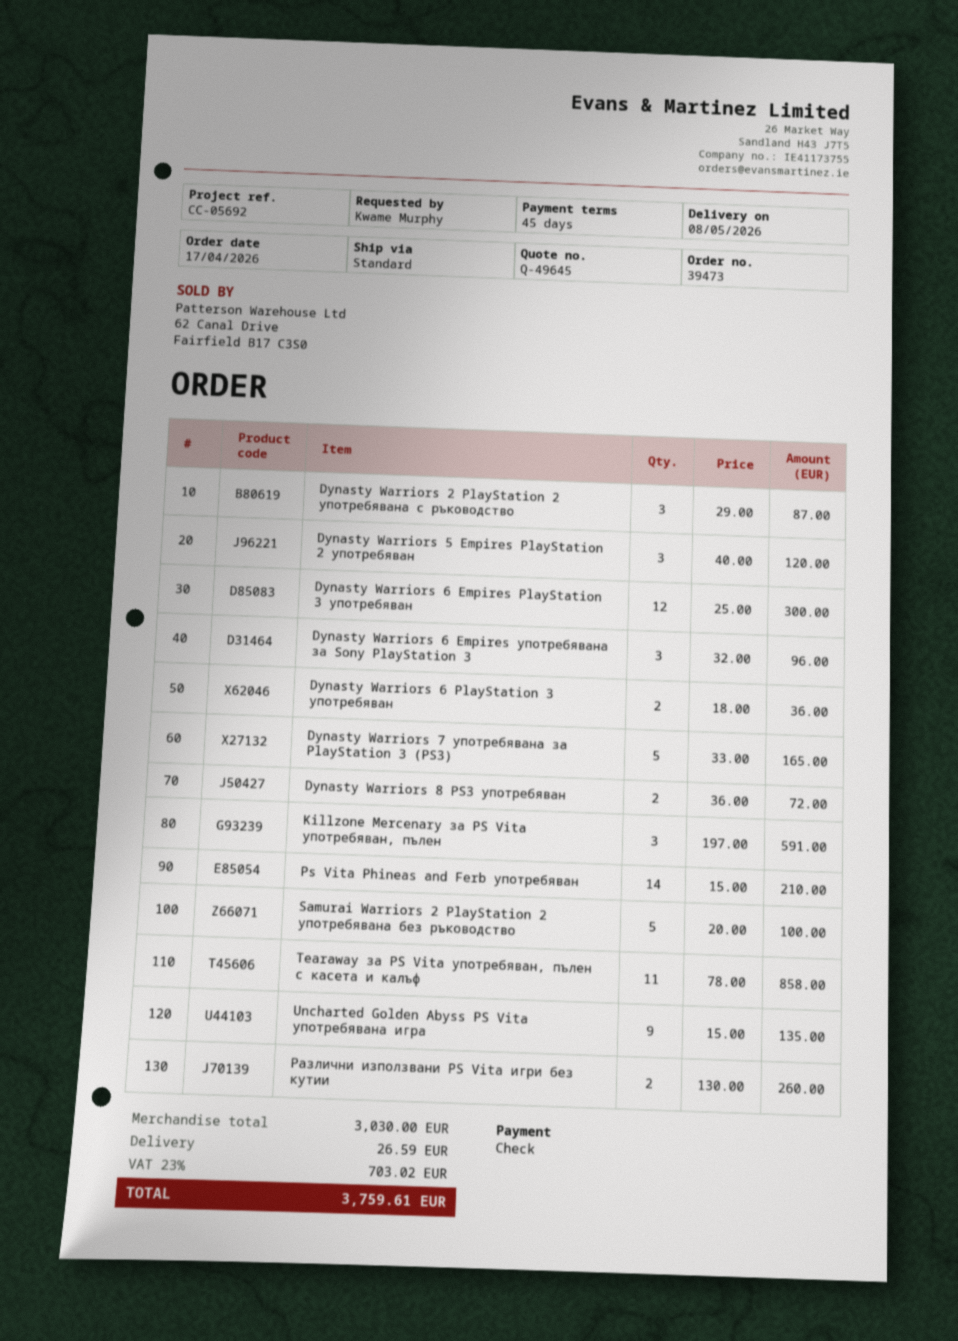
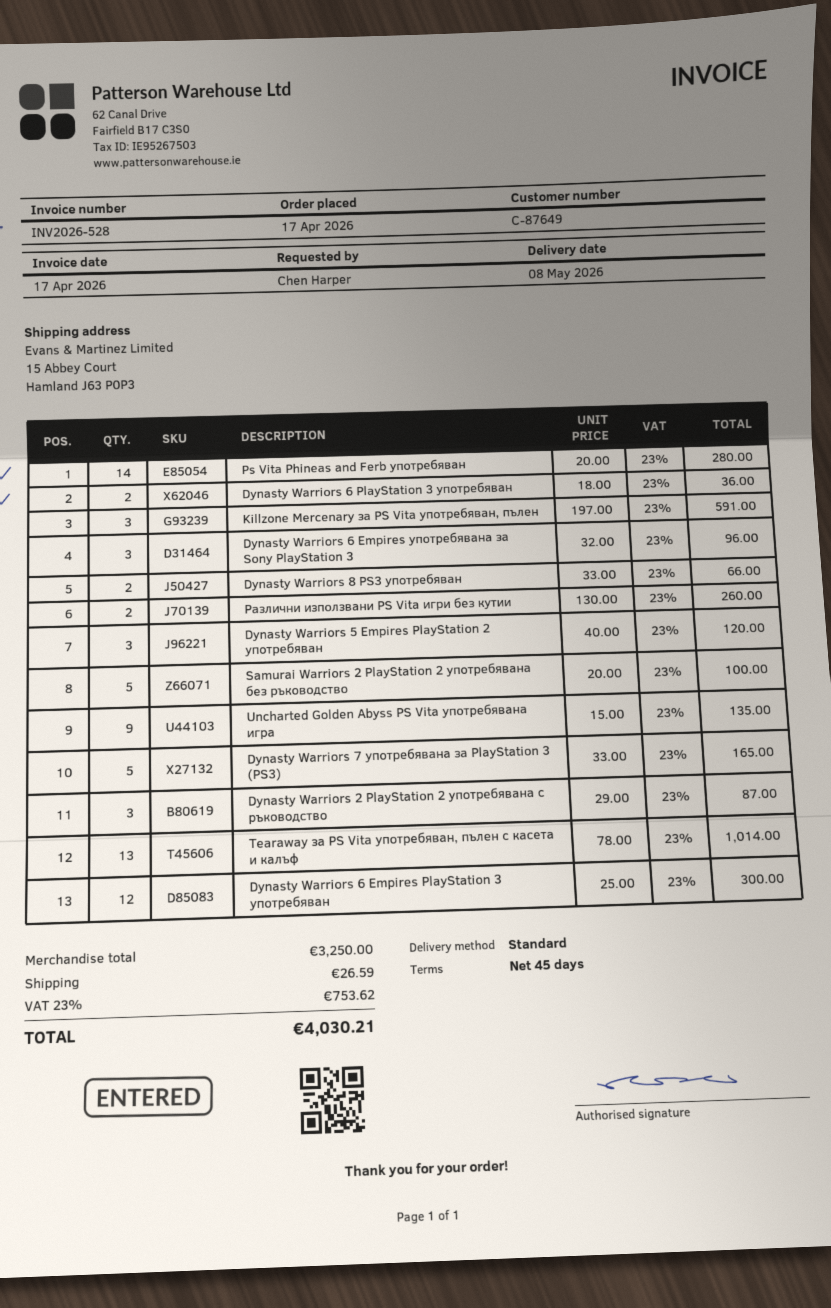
ordered by: Kwame Murphy -> Chen Harper
Dynasty Warriors 8 PS3 употребяван: 2 x 36.00 = 72.00 -> 2 x 33.00 = 66.00
Ps Vita Phineas and Ferb употребяван: 14 x 15.00 = 210.00 -> 14 x 20.00 = 280.00
Tearaway за PS Vita употребяван, пълен с касета и калъф: 11 x 78.00 = 858.00 -> 13 x 78.00 = 1014.00
subtotal: 3030.00 -> 3250.00
tax: 23% = 703.02 -> 23% = 753.62
total: 3759.61 -> 4030.21

